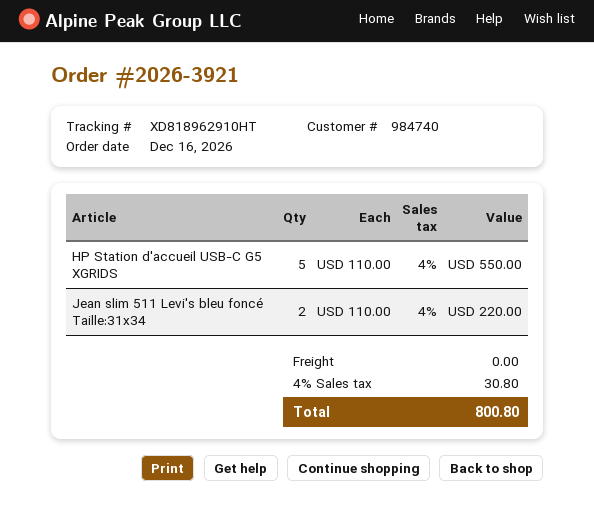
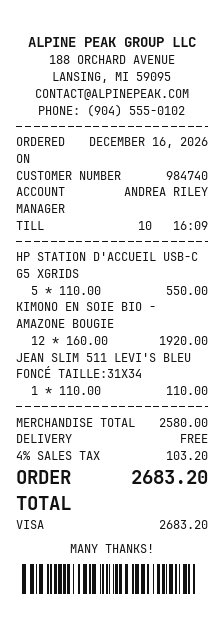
Jean slim 511 Levi's bleu foncé Taille:31x34: 2 x 110.00 = 220.00 -> 1 x 110.00 = 110.00
KIMONO EN SOIE BIO - AMAZONE BOUGIE: none -> 12 x 160.00 = 1920.00
tax: 4% = 30.80 -> 4% = 103.20
total: 800.80 -> 2683.20

